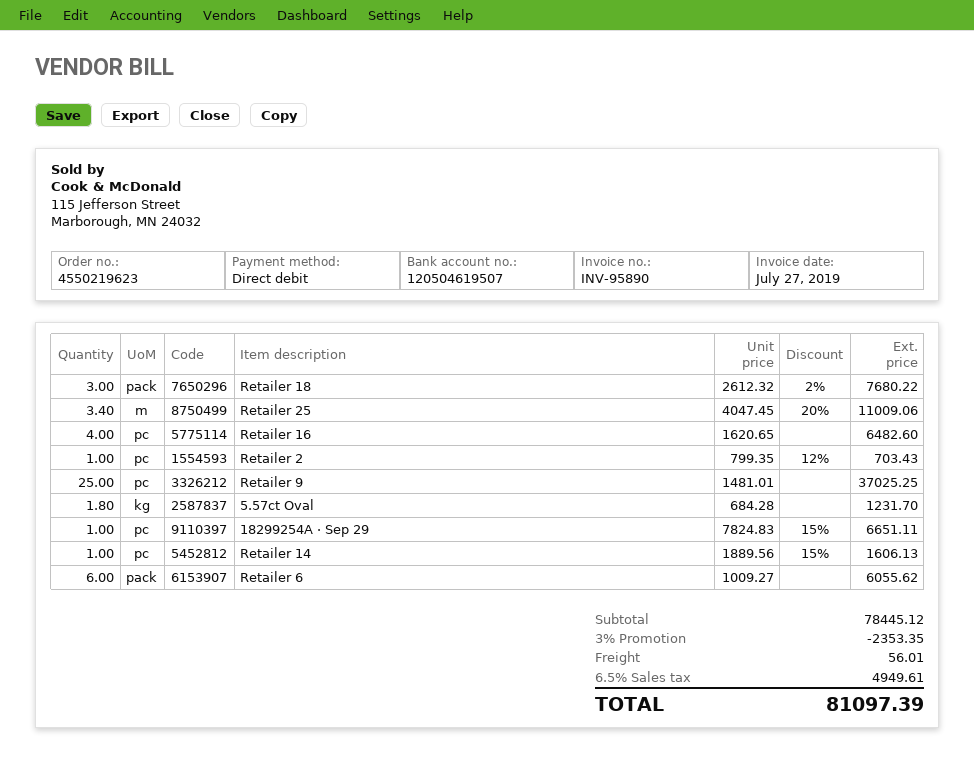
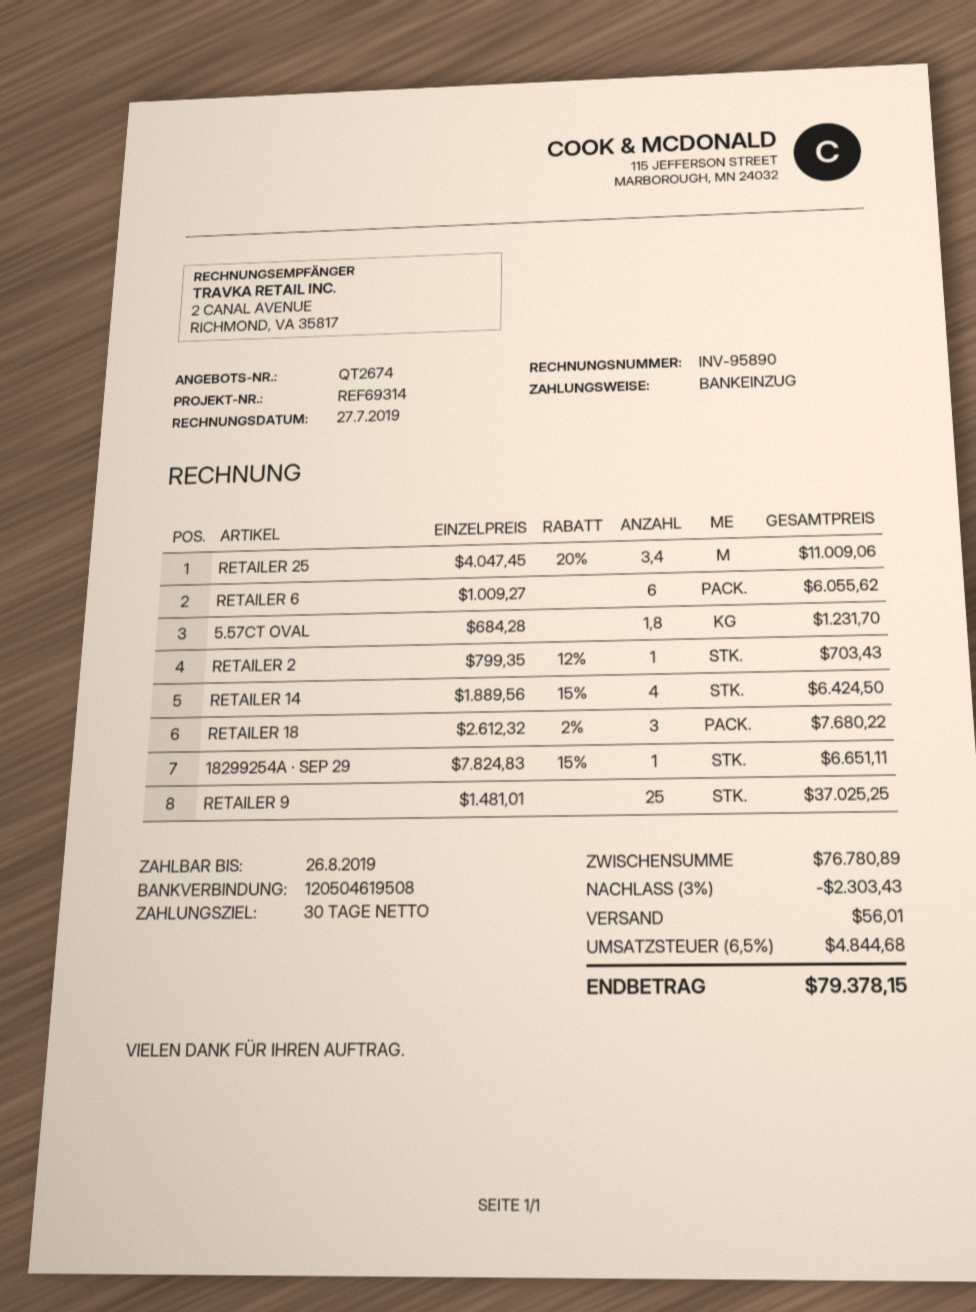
bank account: 120504619507 -> 120504619508
Retailer 16: 4 x 1620.65 = 6482.60 -> none
Retailer 14: 1 x 1889.56 - 15% = 1606.13 -> 4 x 1889.56 - 15% = 6424.50
subtotal: 78445.12 -> 76780.89
discount: 3% = 2353.35 -> 3% = 2303.43
tax: 6.5% = 4949.61 -> 6.5% = 4844.68
total: 81097.39 -> 79378.15

